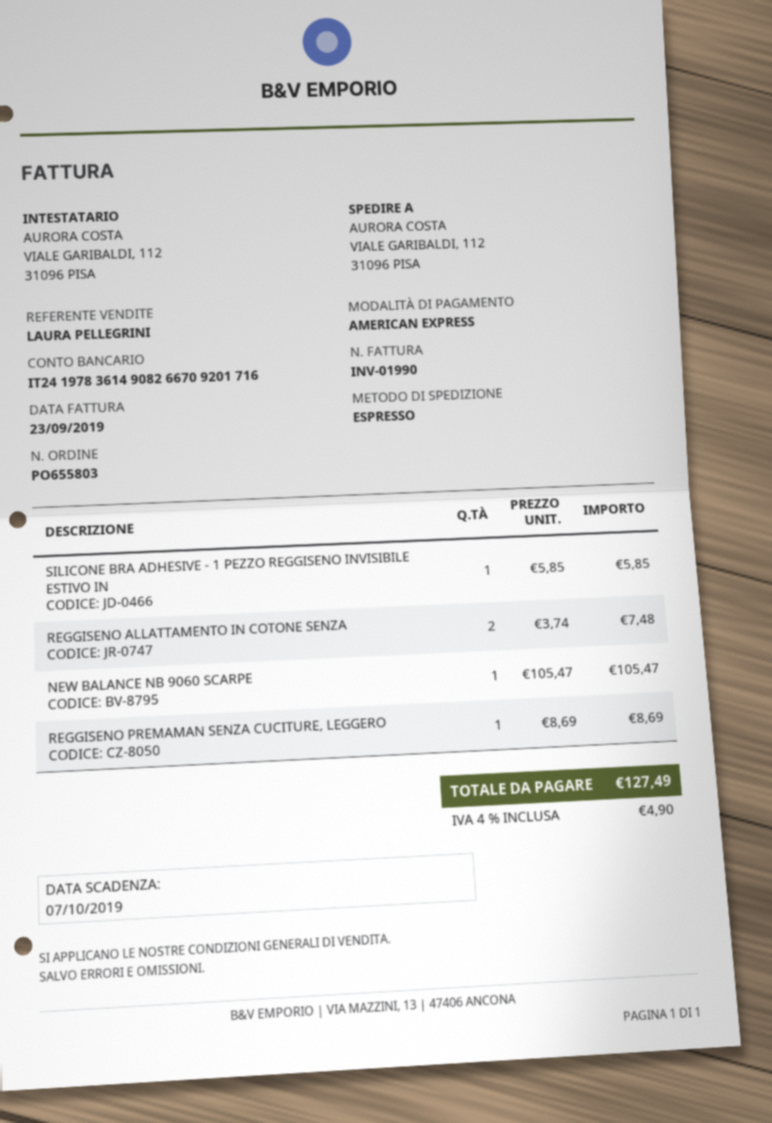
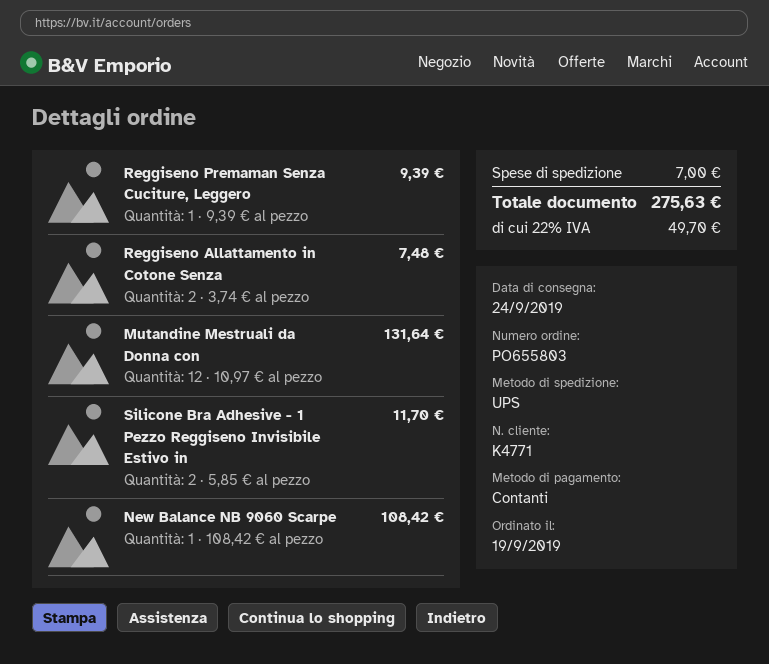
payment method: American Express -> cash
shipping method: express -> UPS
SILICONE BRA ADHESIVE - 1 PEZZO REGGISENO INVISIBILE ESTIVO IN: 1 x 5.85 = 5.85 -> 2 x 5.85 = 11.70
NEW BALANCE NB 9060 SCARPE: 1 x 105.47 = 105.47 -> 1 x 108.42 = 108.42
REGGISENO PREMAMAN SENZA CUCITURE, LEGGERO: 1 x 8.69 = 8.69 -> 1 x 9.39 = 9.39
Mutandine Mestruali da Donna con: none -> 12 x 10.97 = 131.64
shipping: none -> 7.00
tax: 4% = 4.90 -> 22% = 49.70
total: 127.49 -> 275.63

